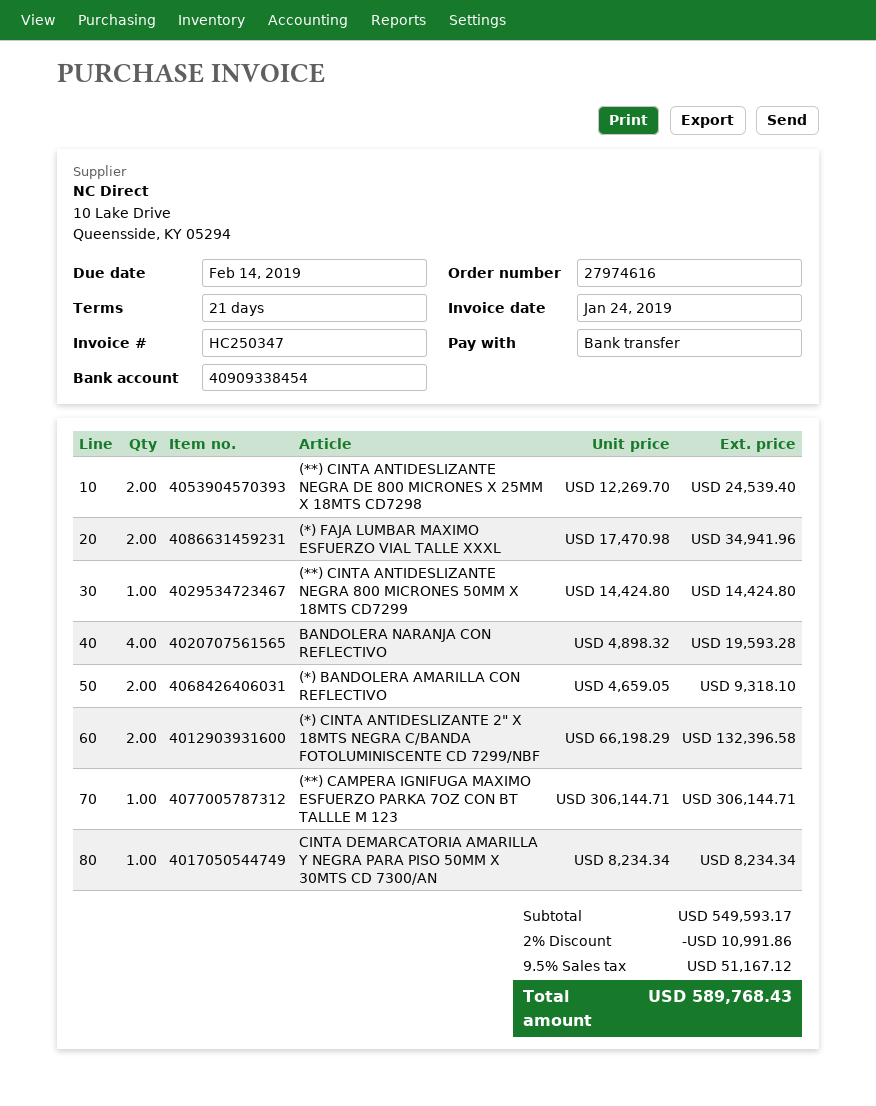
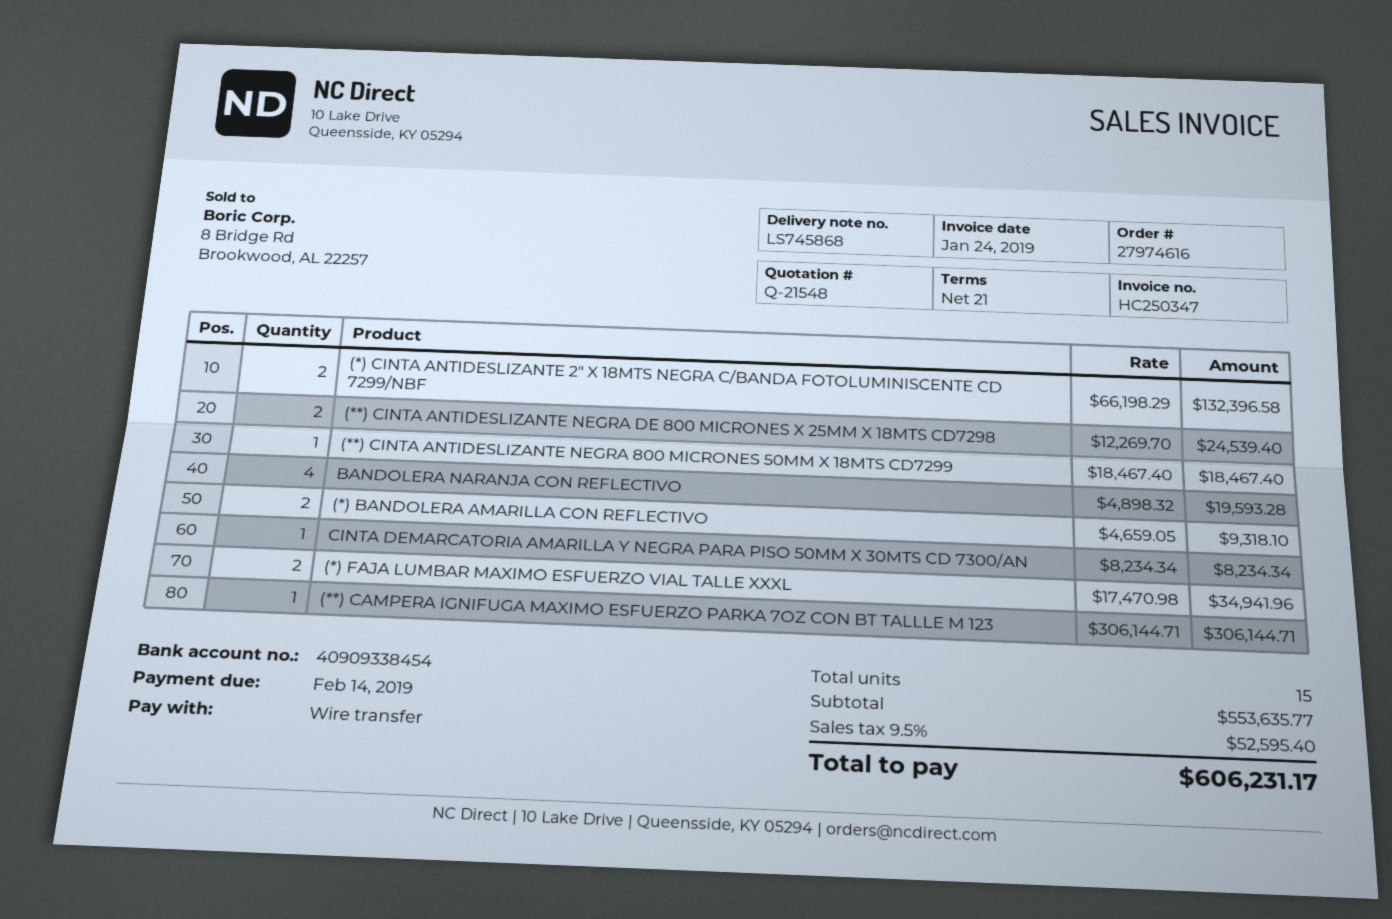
(**) CINTA ANTIDESLIZANTE NEGRA 800 MICRONES 50MM X 18MTS CD7299: 1 x 14424.80 = 14424.80 -> 1 x 18467.40 = 18467.40
subtotal: 549593.17 -> 553635.77
discount: 2% = 10991.86 -> none
tax: 9.5% = 51167.12 -> 9.5% = 52595.40
total: 589768.43 -> 606231.17

